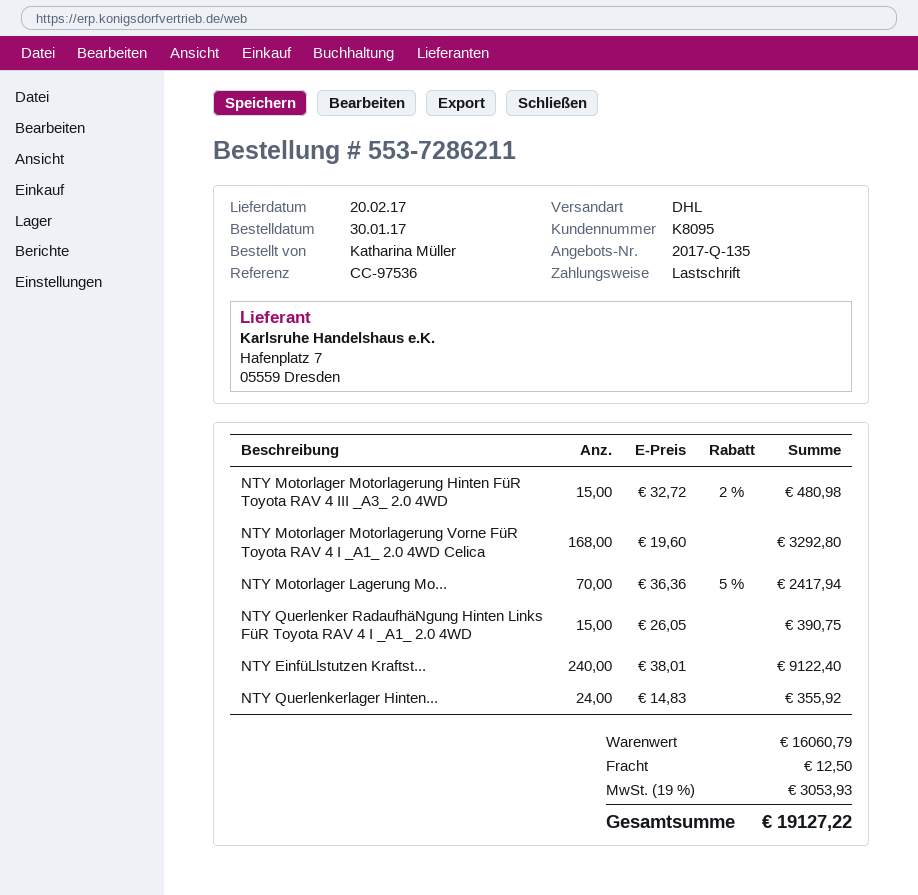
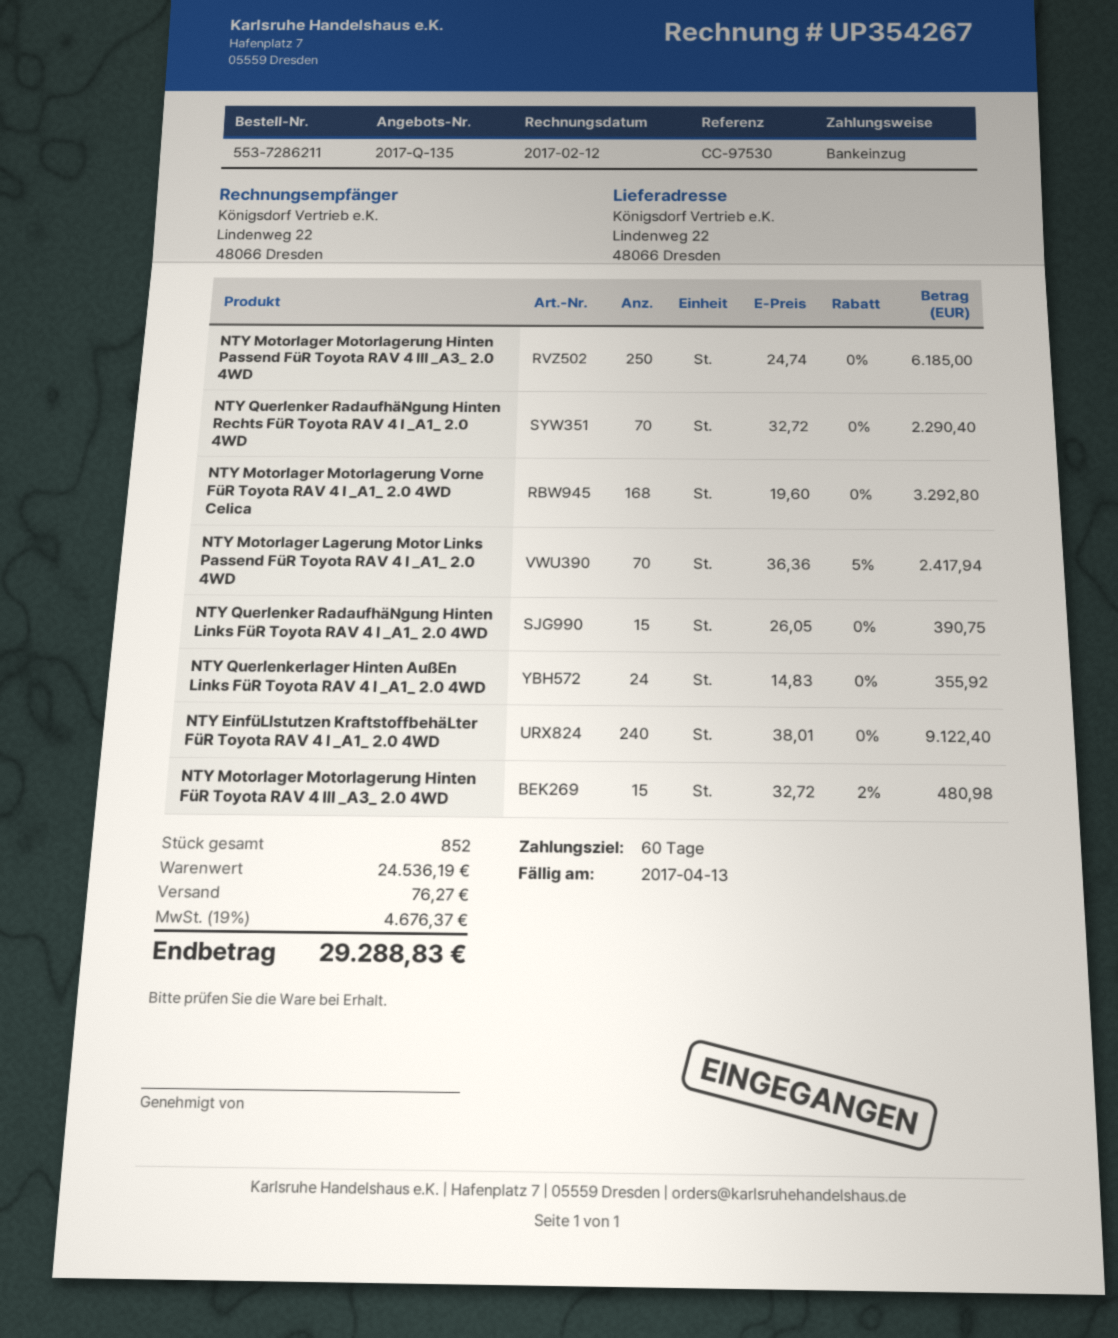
reference: CC-97536 -> CC-97530
NTY Motorlager Motorlagerung Hinten Passend FüR Toyota RAV 4 III _A3_ 2.0 4WD: none -> 250 x 24.74 = 6185.00
NTY Querlenker RadaufhäNgung Hinten Rechts FüR Toyota RAV 4 I _A1_ 2.0 4WD: none -> 70 x 32.72 = 2290.40
subtotal: 16060.79 -> 24536.19
shipping: 12.50 -> 76.27
tax: 19% = 3053.93 -> 19% = 4676.37
total: 19127.22 -> 29288.83

